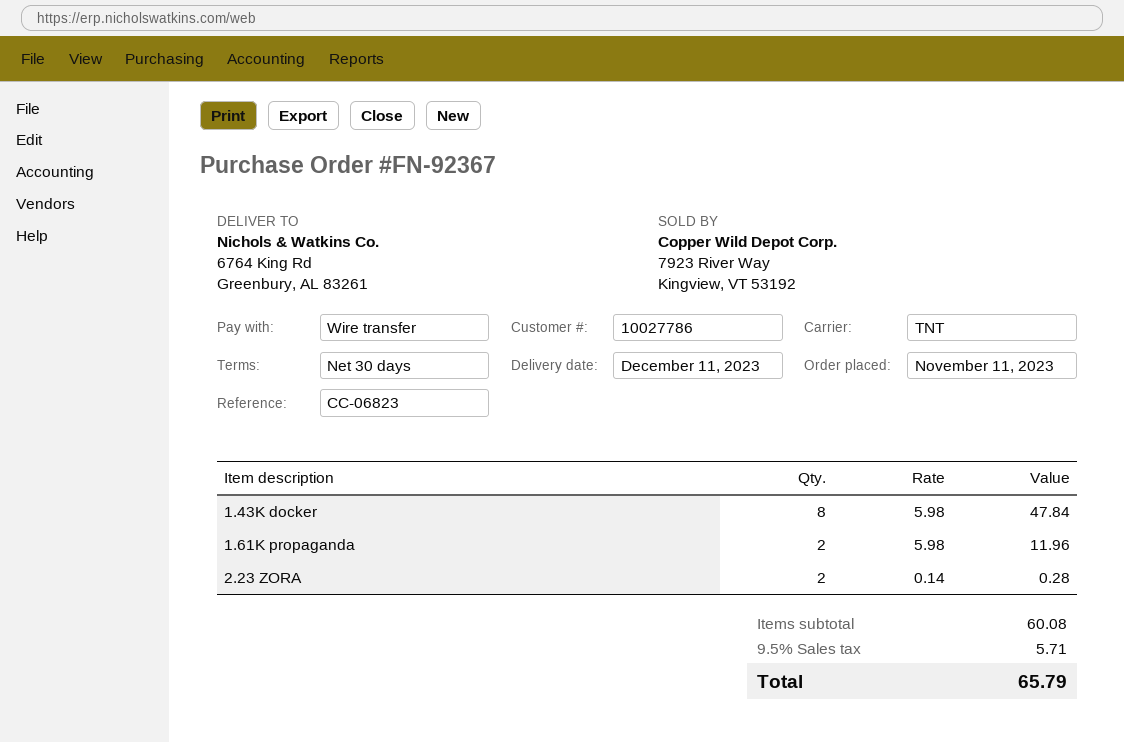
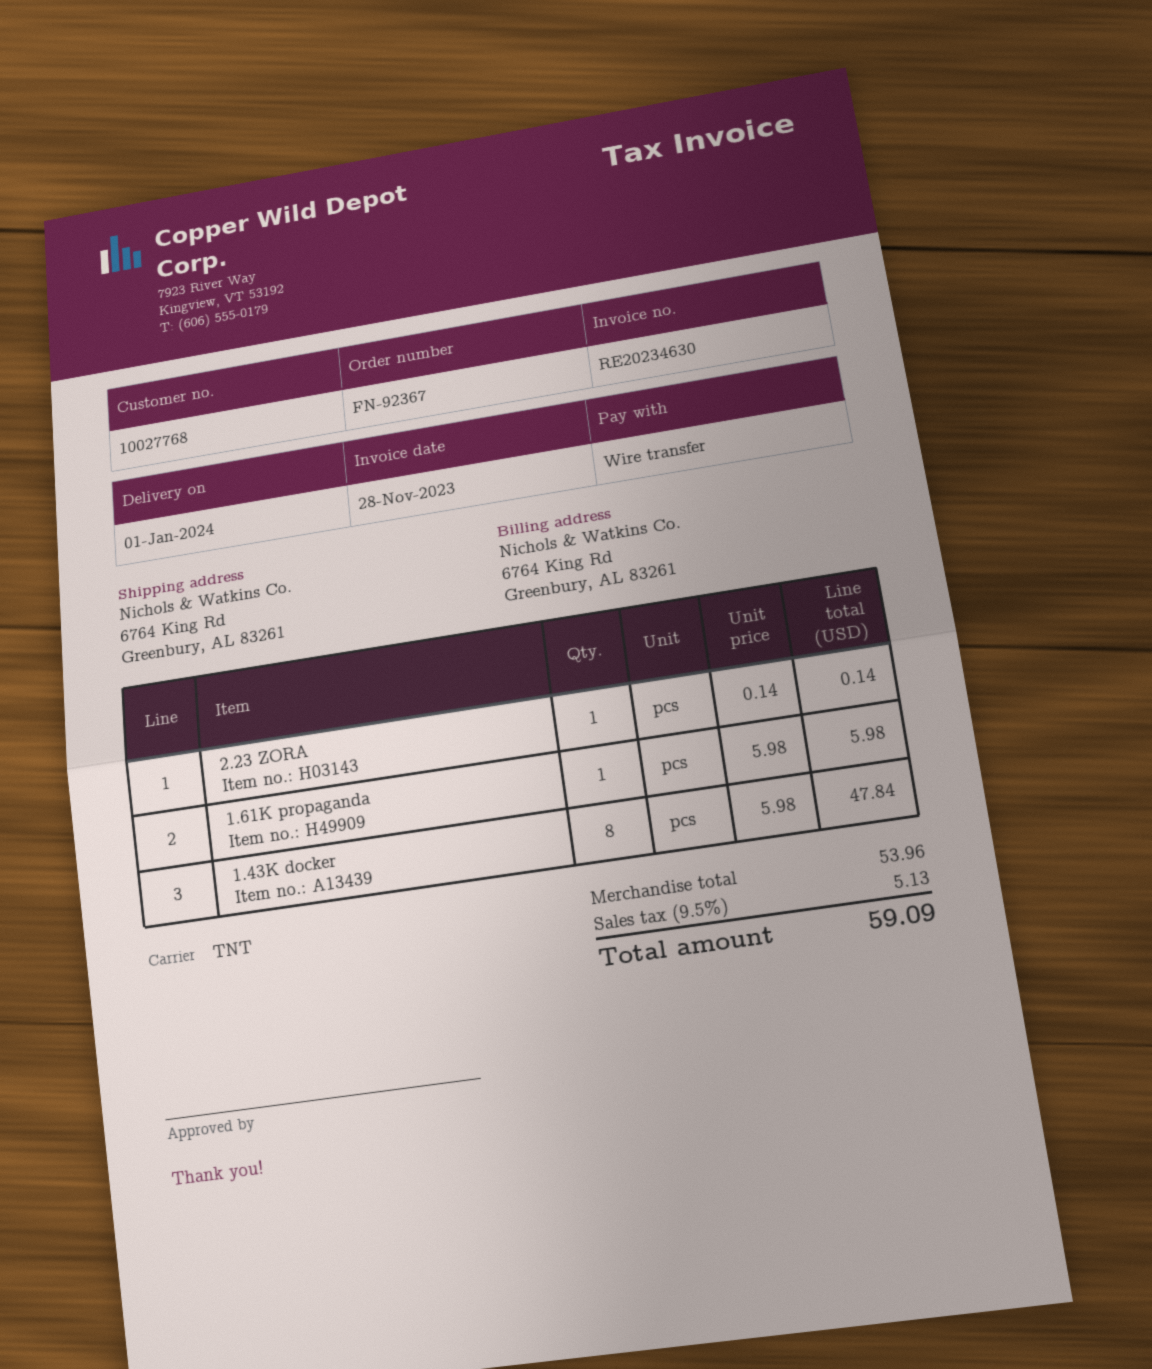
delivery date: 2023-12-11 -> 2024-01-01
customer number: 10027786 -> 10027768
1.61K propaganda: 2 x 5.98 = 11.96 -> 1 x 5.98 = 5.98
2.23 ZORA: 2 x 0.14 = 0.28 -> 1 x 0.14 = 0.14
subtotal: 60.08 -> 53.96
tax: 9.5% = 5.71 -> 9.5% = 5.13
total: 65.79 -> 59.09

